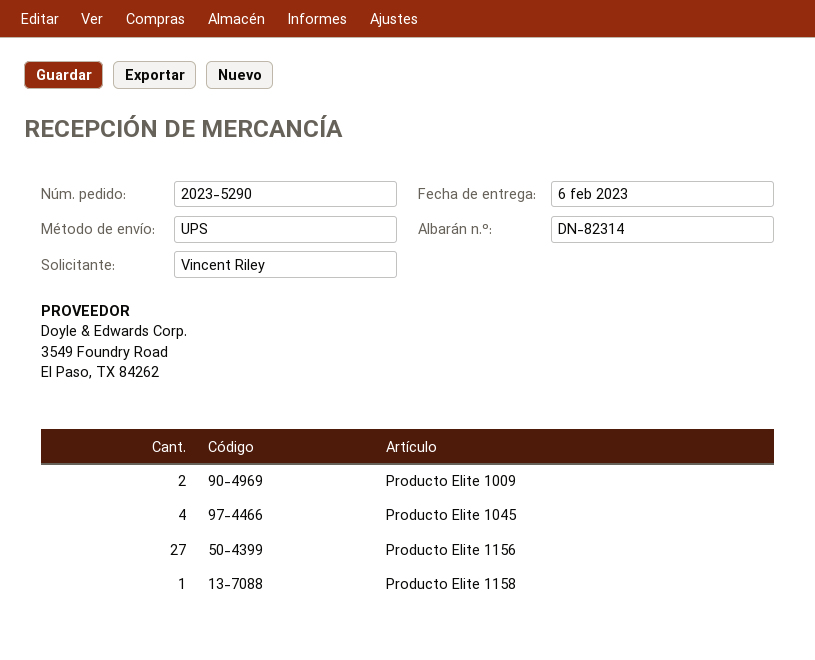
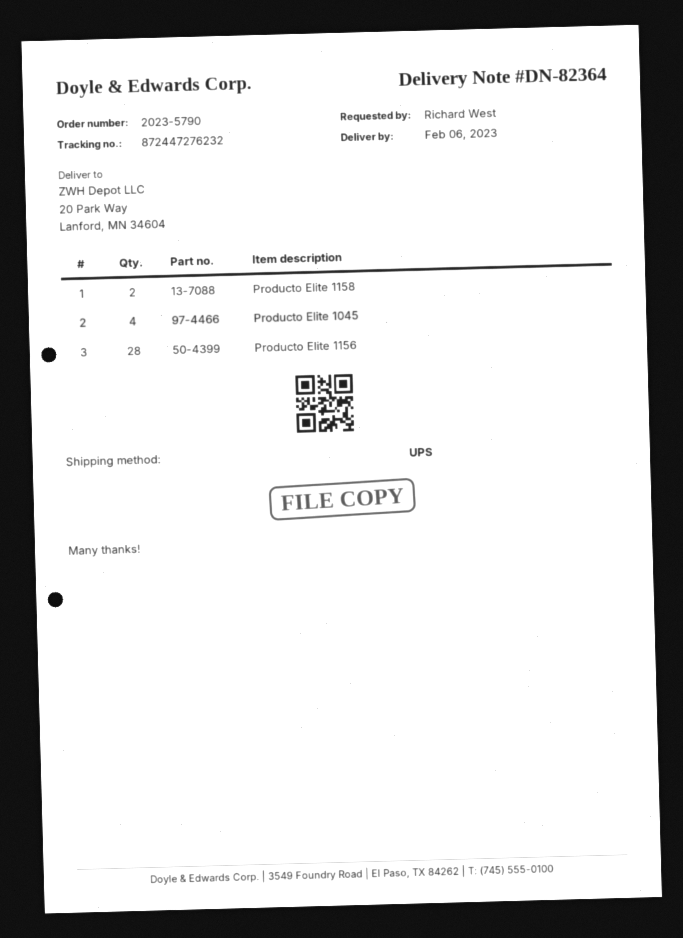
order number: 2023-5290 -> 2023-5790
delivery note number: DN-82314 -> DN-82364
ordered by: Vincent Riley -> Richard West
Producto Elite 1009: 2 -> none
Producto Elite 1156: 27 -> 28
Producto Elite 1158: 1 -> 2

